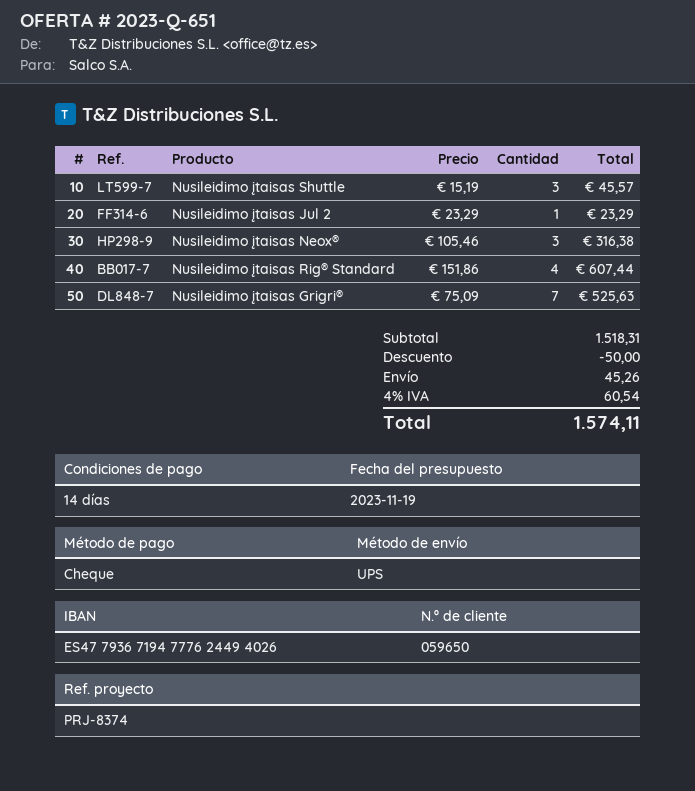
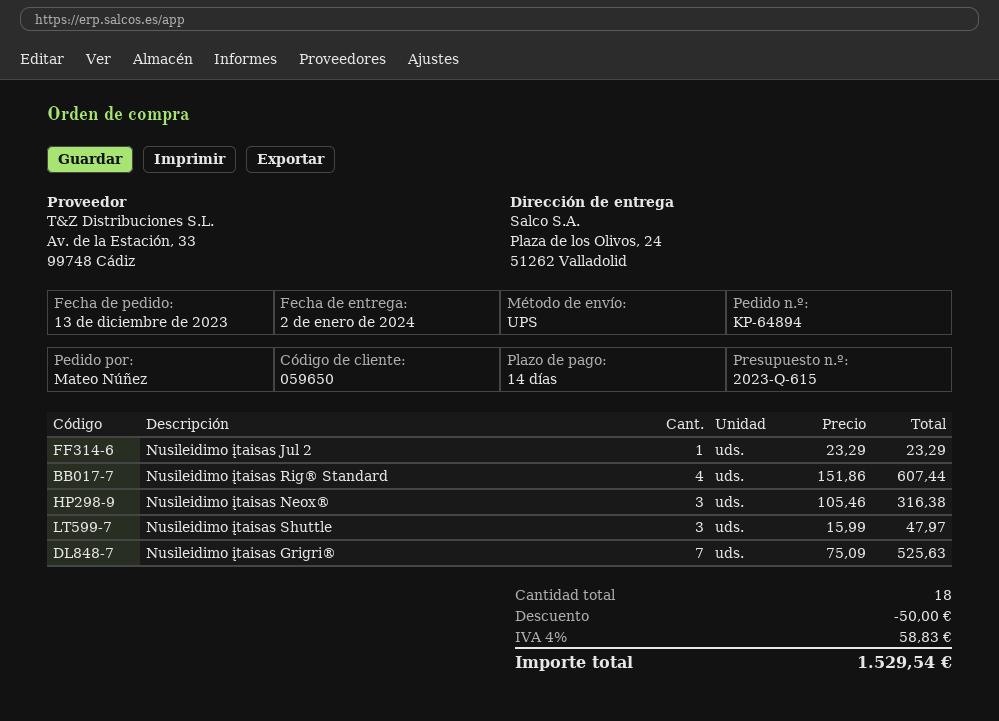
quote number: 2023-Q-651 -> 2023-Q-615
Nusileidimo įtaisas Shuttle: 3 x 15.19 = 45.57 -> 3 x 15.99 = 47.97
shipping: 45.26 -> none
tax: 4% = 60.54 -> 4% = 58.83
total: 1574.11 -> 1529.54

